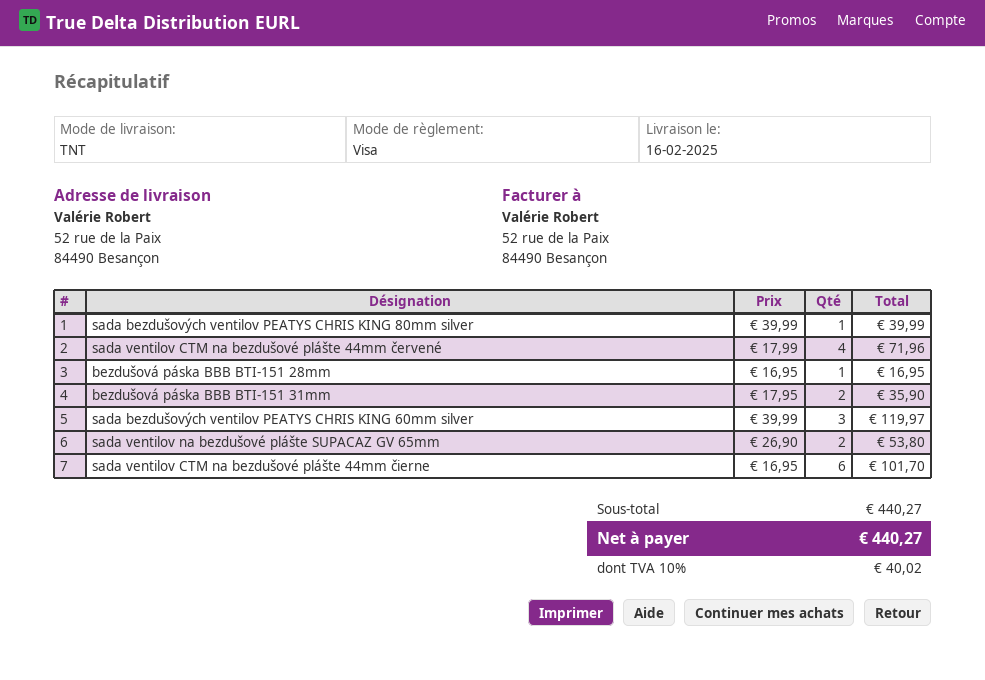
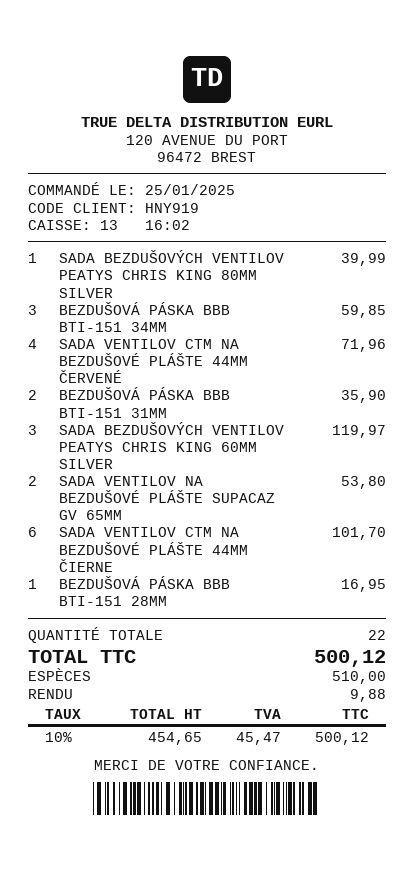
payment method: Visa -> cash
BEZDUŠOVÁ PÁSKA BBB BTI-151 34MM: none -> 3 for 59.85
tax: 10% = 40.02 -> 10% = 45.47
total: 440.27 -> 500.12

